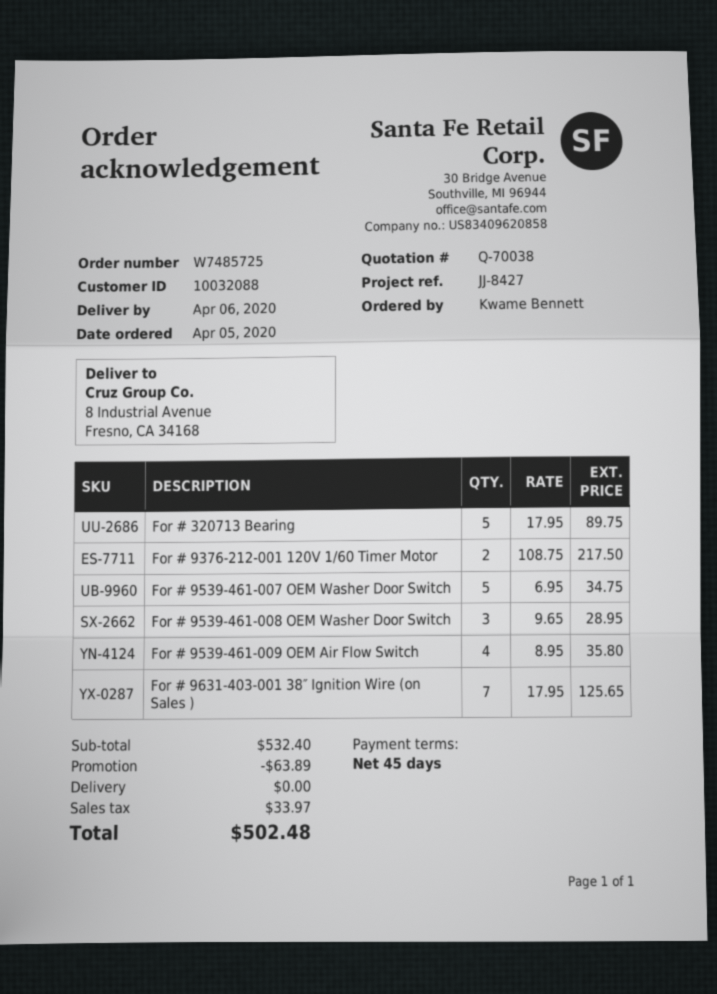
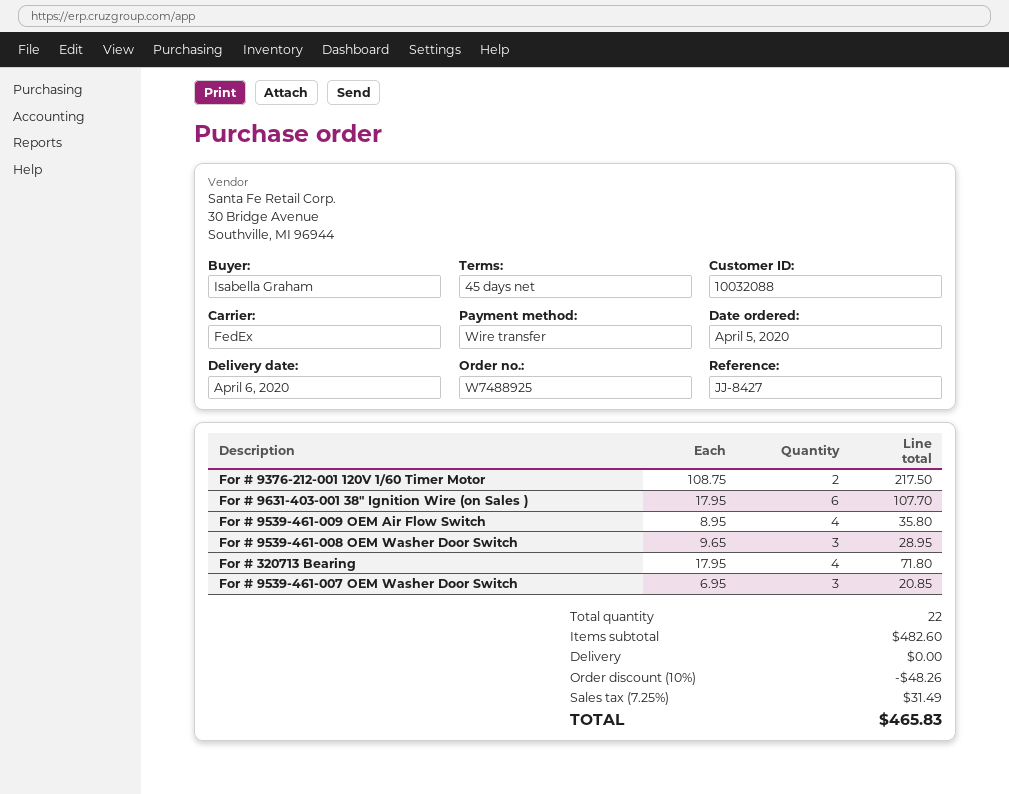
order number: W7485725 -> W7488925
ordered by: Kwame Bennett -> Isabella Graham
For # 320713 Bearing: 5 x 17.95 = 89.75 -> 4 x 17.95 = 71.80
For # 9539-461-007 OEM Washer Door Switch: 5 x 6.95 = 34.75 -> 3 x 6.95 = 20.85
For # 9631-403-001 38″ Ignition Wire (on Sales ): 7 x 17.95 = 125.65 -> 6 x 17.95 = 107.70
subtotal: 532.40 -> 482.60
discount: 63.89 -> 48.26
tax: 33.97 -> 31.49
total: 502.48 -> 465.83

